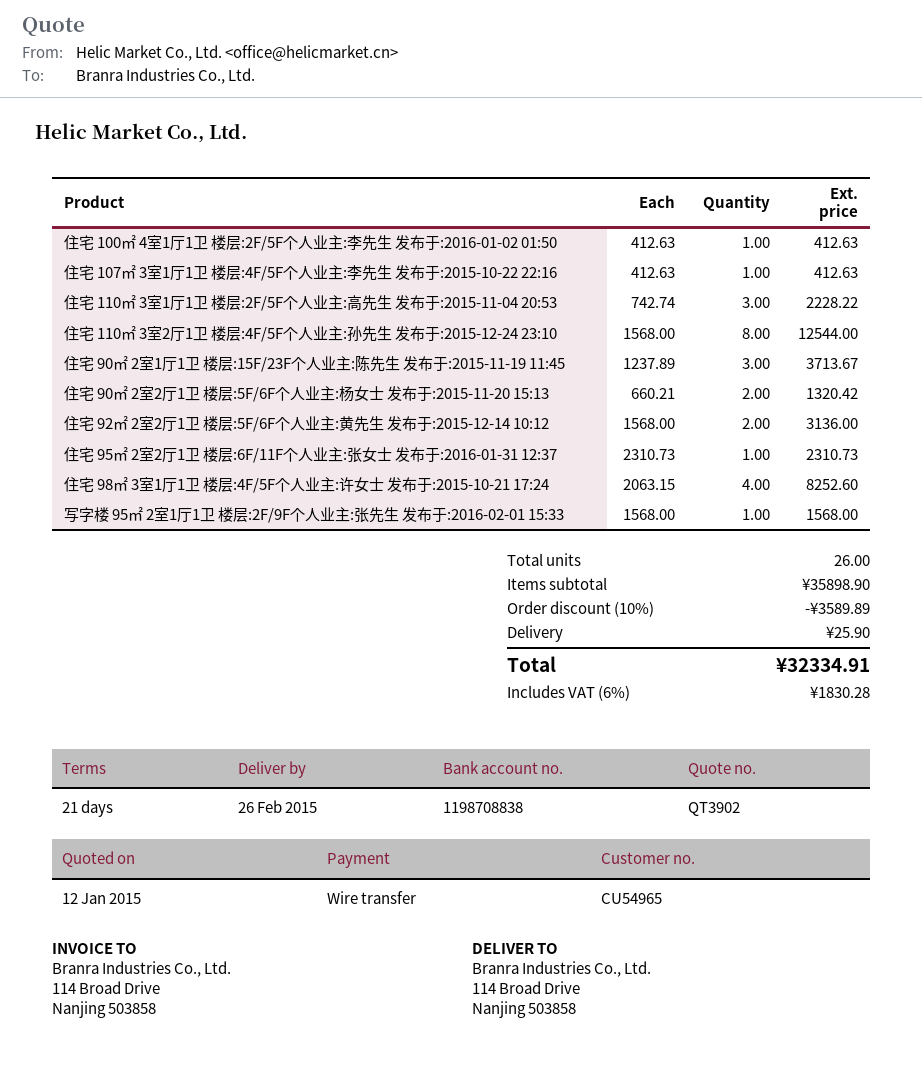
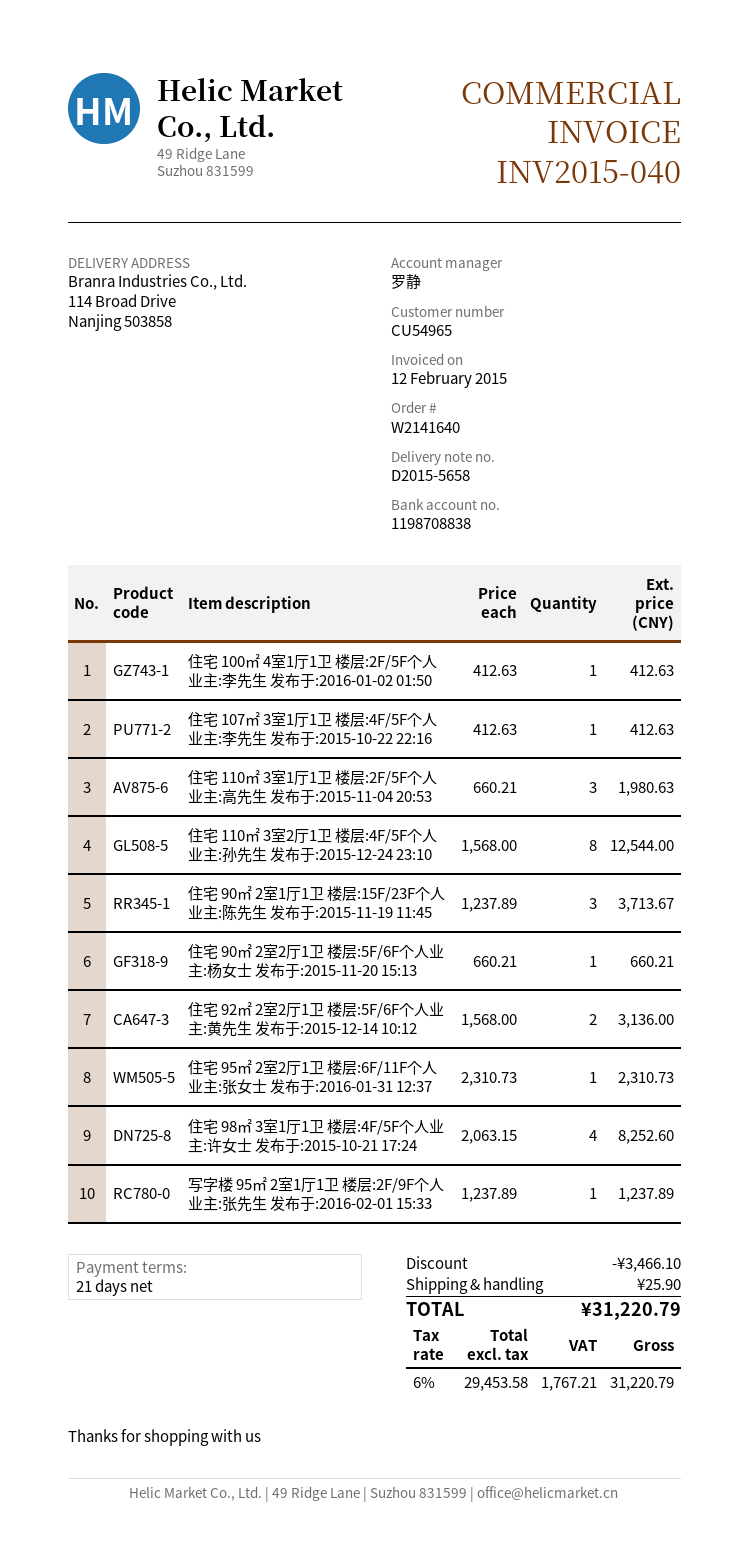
住宅 110㎡ 3室1厅1卫 楼层:2F/5F个人业主:高先生 发布于:2015-11-04 20:53: 3 x 742.74 = 2228.22 -> 3 x 660.21 = 1980.63
住宅 90㎡ 2室2厅1卫 楼层:5F/6F个人业主:杨女士 发布于:2015-11-20 15:13: 2 x 660.21 = 1320.42 -> 1 x 660.21 = 660.21
写字楼 95㎡ 2室1厅1卫 楼层:2F/9F个人业主:张先生 发布于:2016-02-01 15:33: 1 x 1568.00 = 1568.00 -> 1 x 1237.89 = 1237.89
discount: 3589.89 -> 3466.10
tax: 6% = 1830.28 -> 6% = 1767.21
total: 32334.91 -> 31220.79

